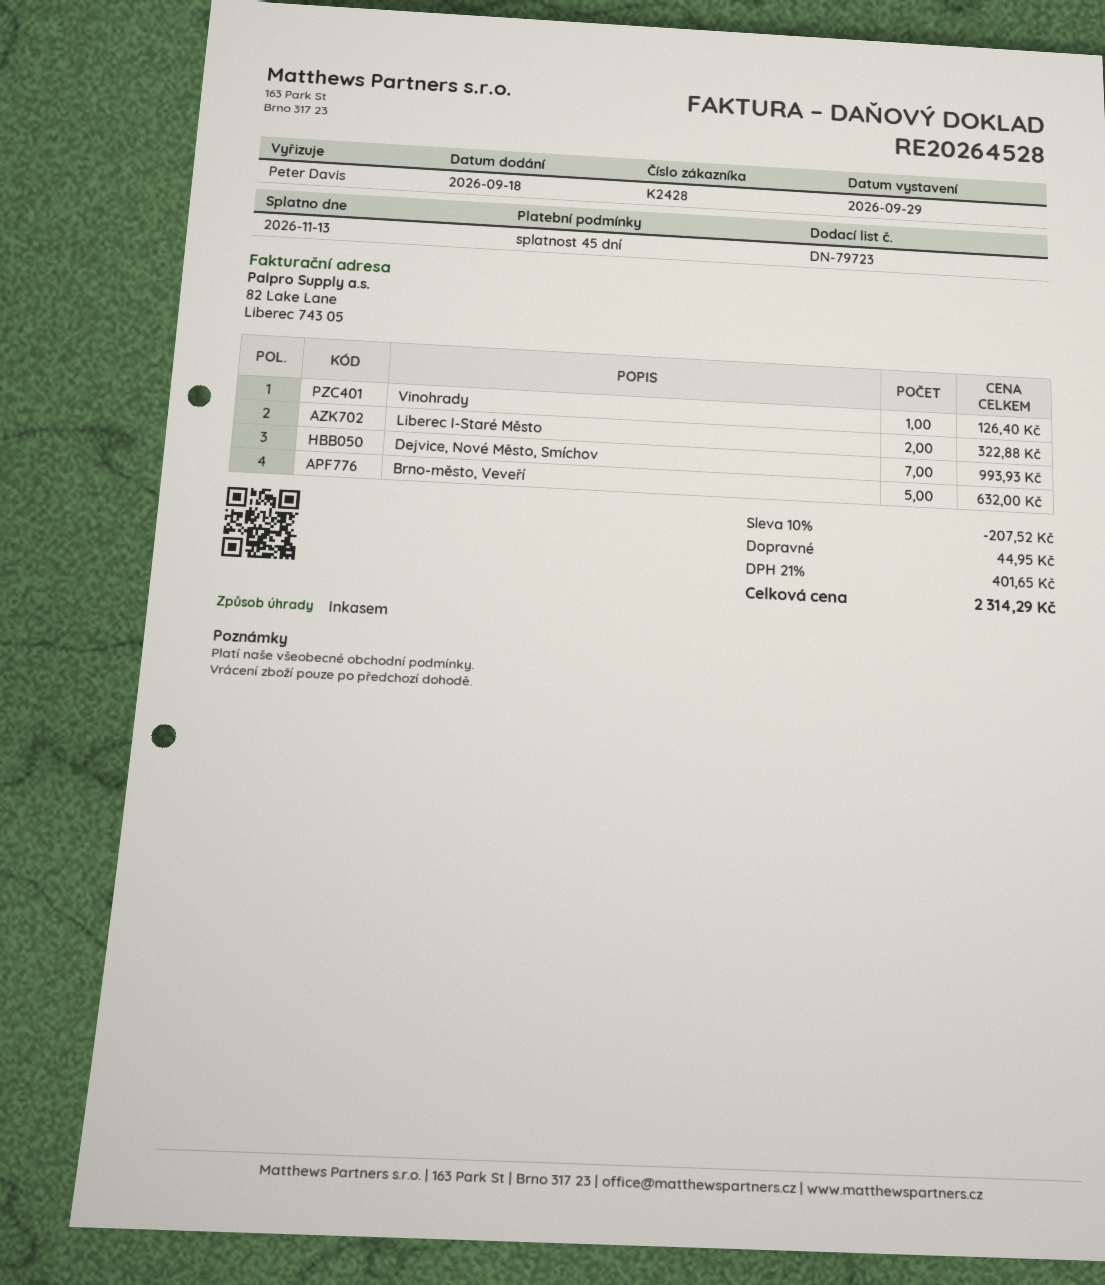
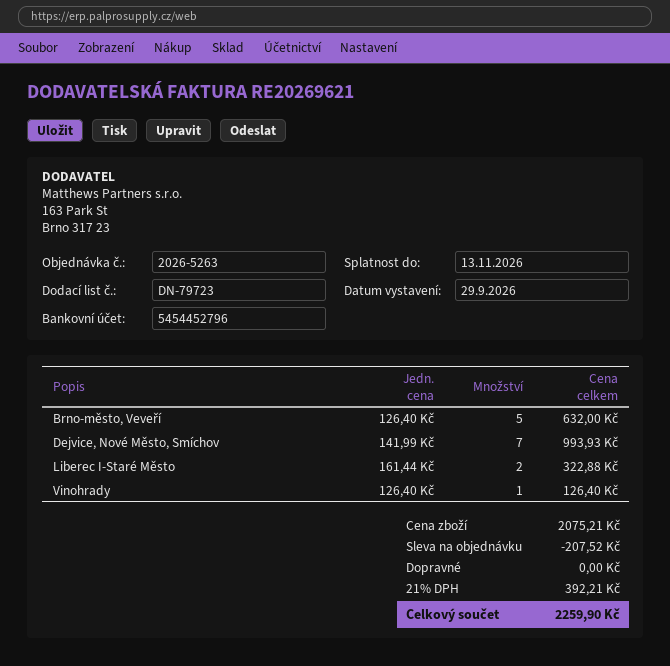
invoice number: RE20264528 -> RE20269621
shipping: 44.95 -> 0.00
tax: 21% = 401.65 -> 21% = 392.21
total: 2314.29 -> 2259.90

